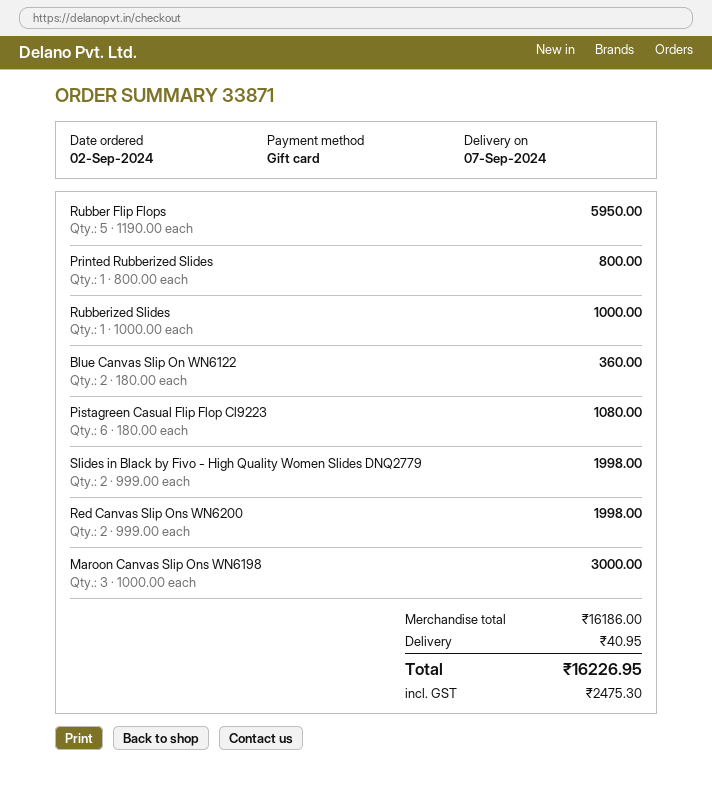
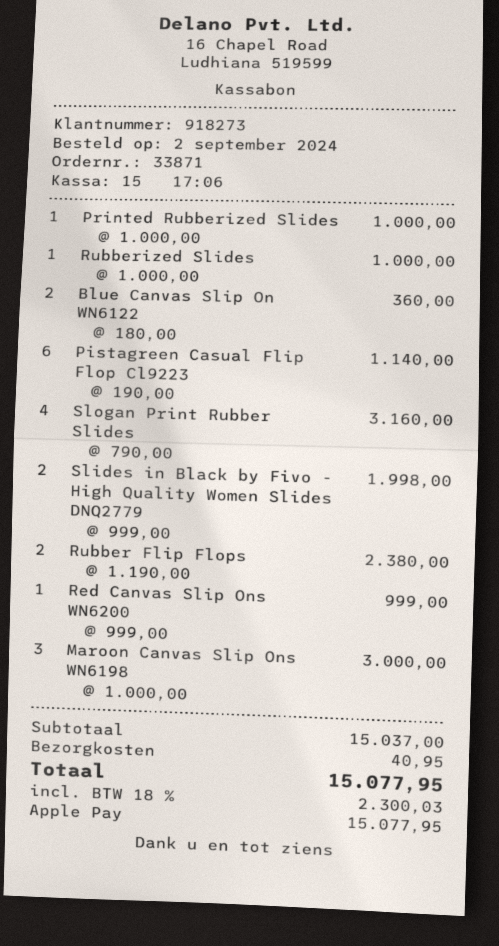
payment method: gift card -> Apple Pay
Rubber Flip Flops: 5 x 1190.00 = 5950.00 -> 2 x 1190.00 = 2380.00
Printed Rubberized Slides: 1 x 800.00 = 800.00 -> 1 x 1000.00 = 1000.00
Pistagreen Casual Flip Flop Cl9223: 6 x 180.00 = 1080.00 -> 6 x 190.00 = 1140.00
Red Canvas Slip Ons WN6200: 2 x 999.00 = 1998.00 -> 1 x 999.00 = 999.00
Slogan Print Rubber Slides: none -> 4 x 790.00 = 3160.00
subtotal: 16186.00 -> 15037.00
tax: 2475.30 -> 2300.03
total: 16226.95 -> 15077.95

